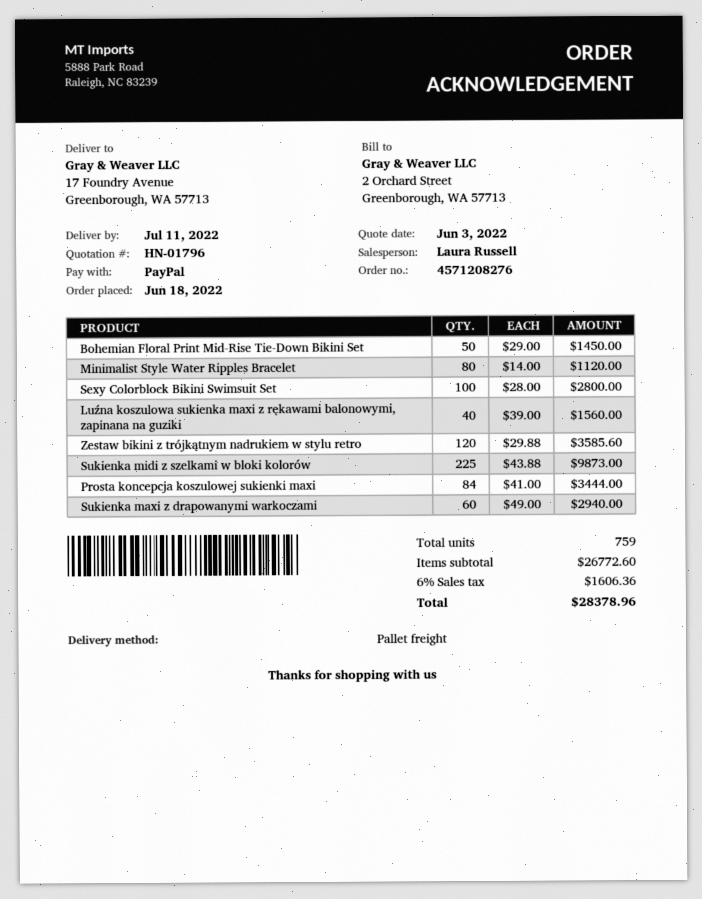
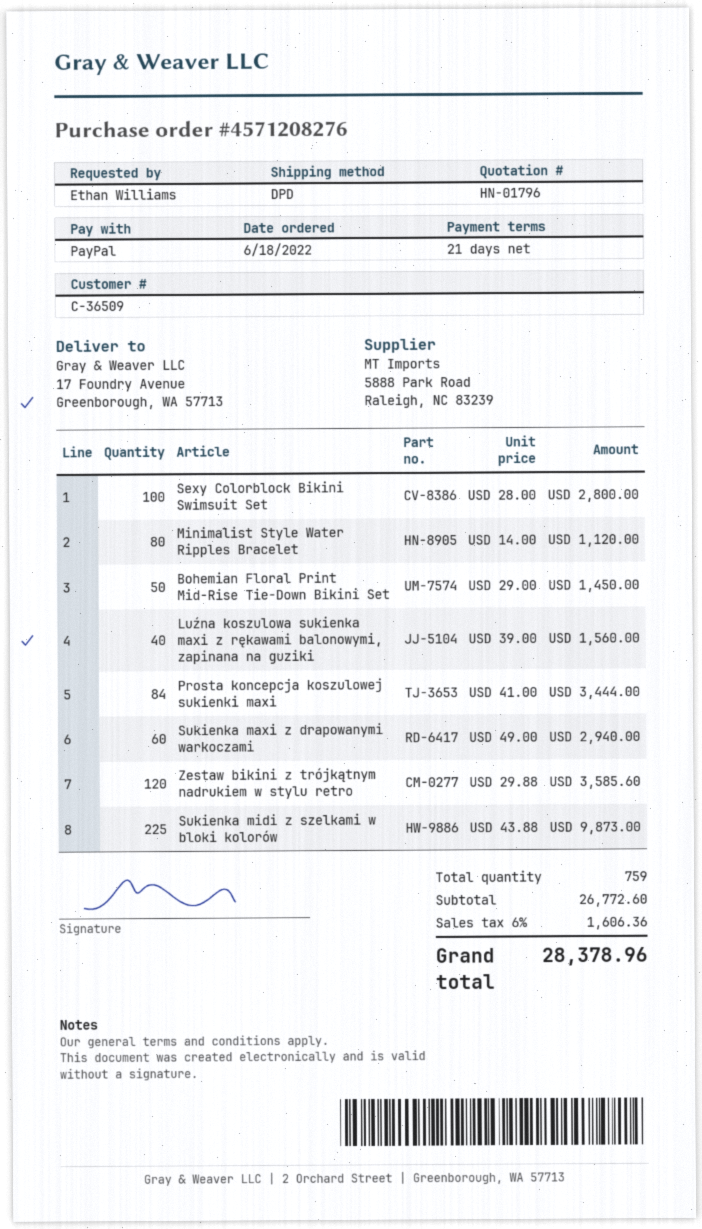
shipping method: pallet freight -> DPD

